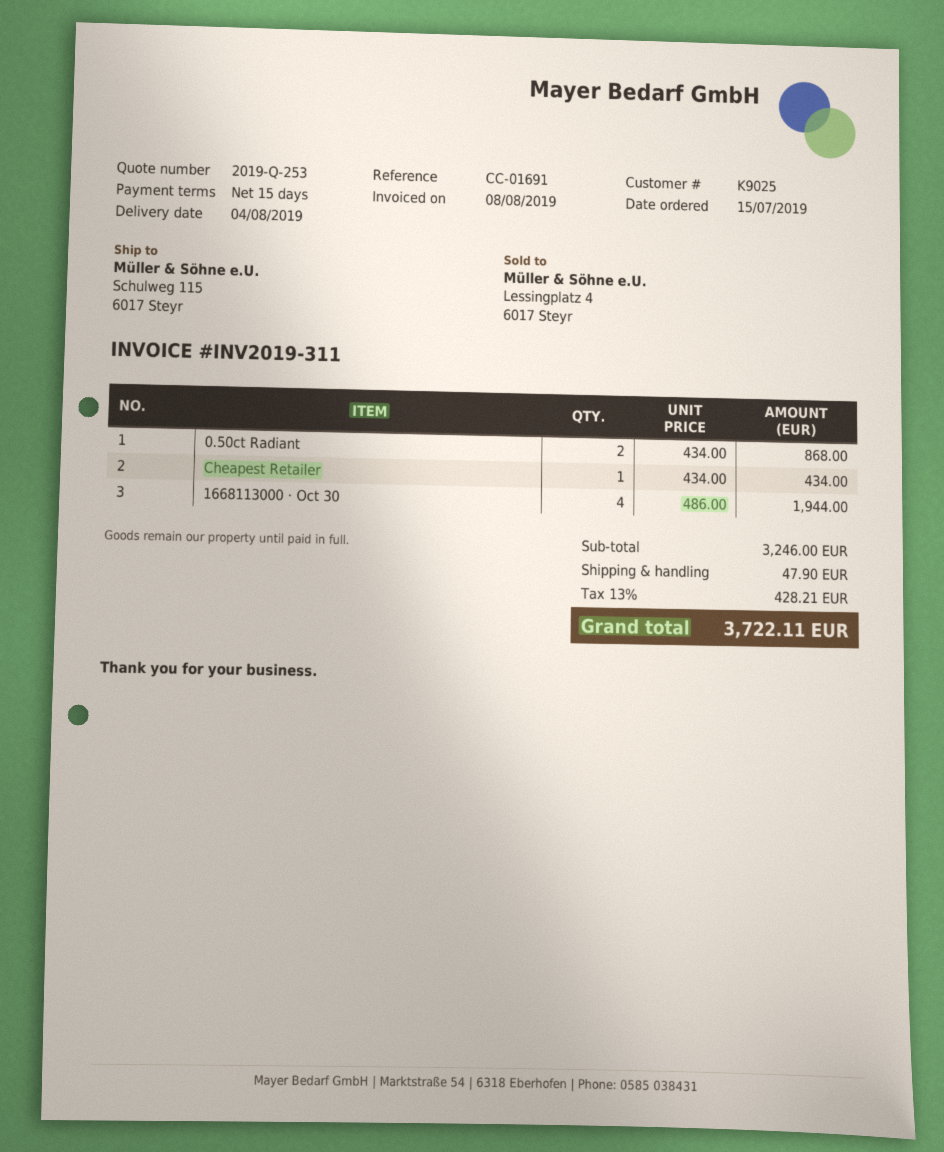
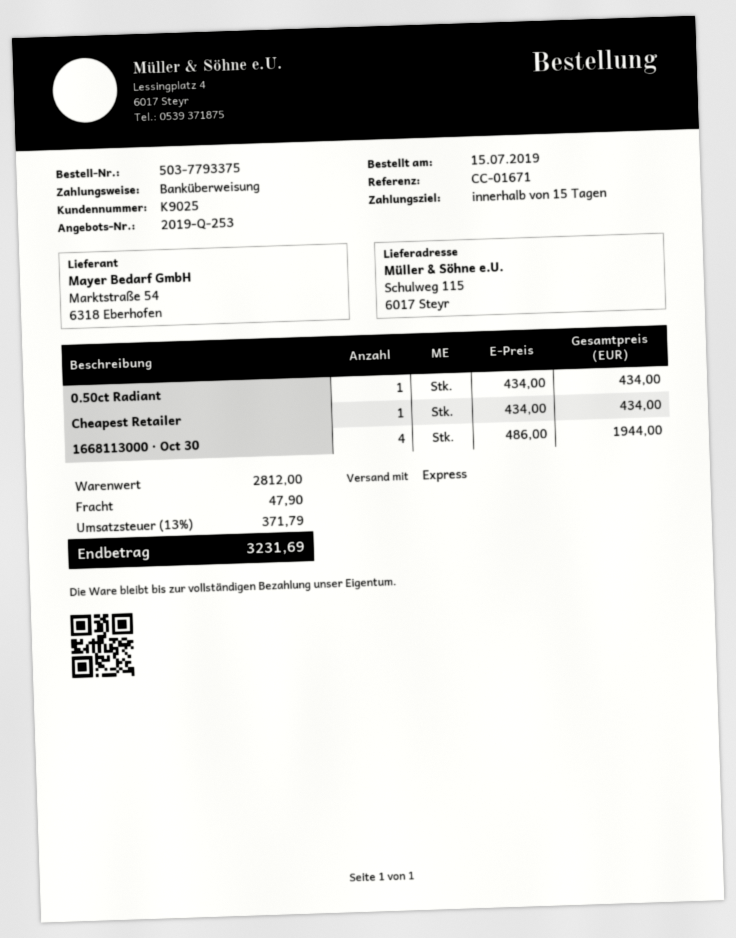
reference: CC-01691 -> CC-01671
0.50ct Radiant: 2 x 434.00 = 868.00 -> 1 x 434.00 = 434.00
subtotal: 3246.00 -> 2812.00
tax: 13% = 428.21 -> 13% = 371.79
total: 3722.11 -> 3231.69

